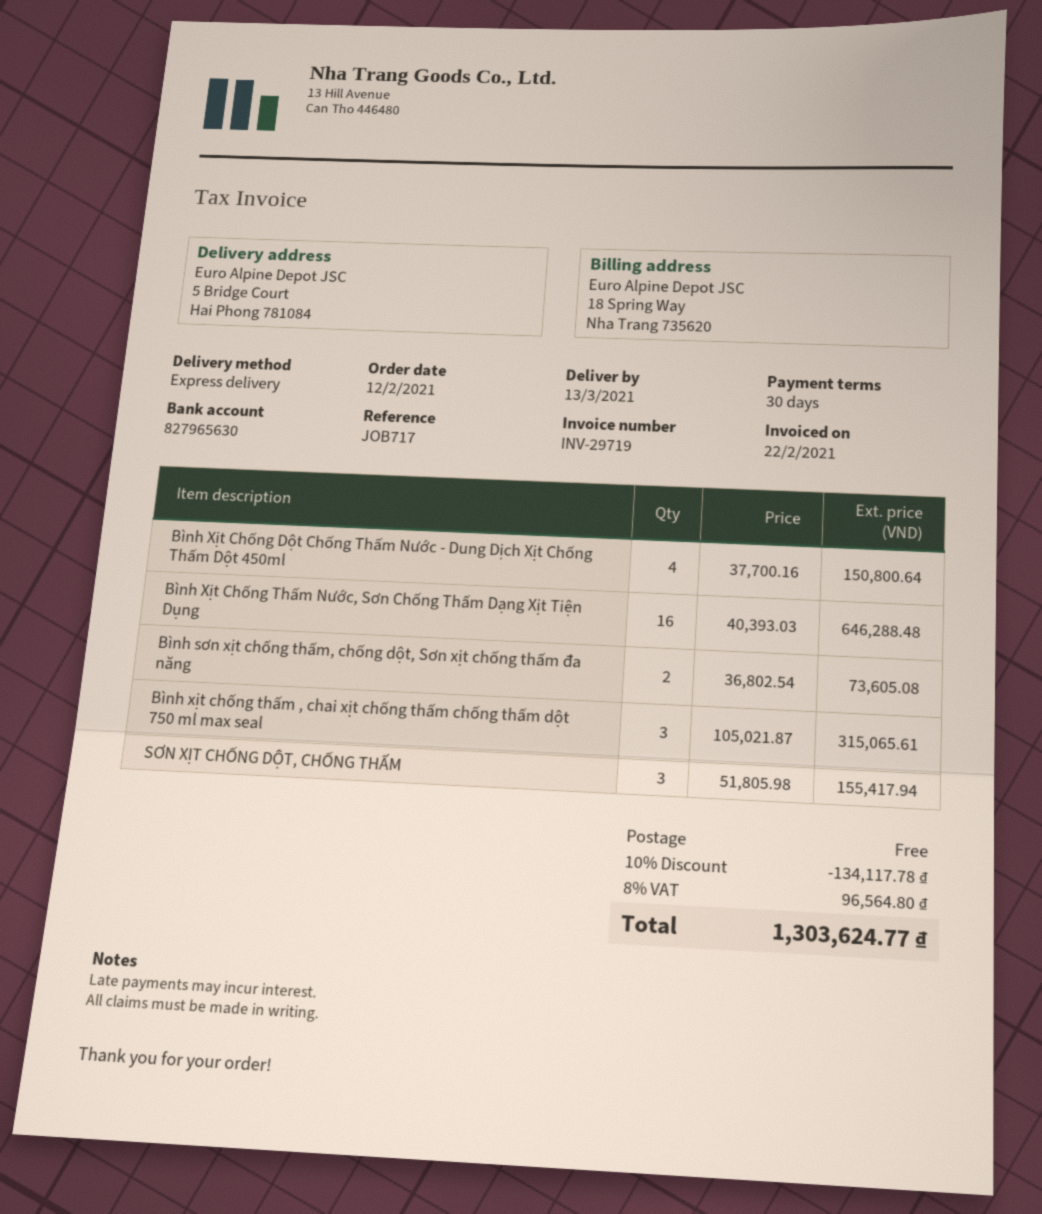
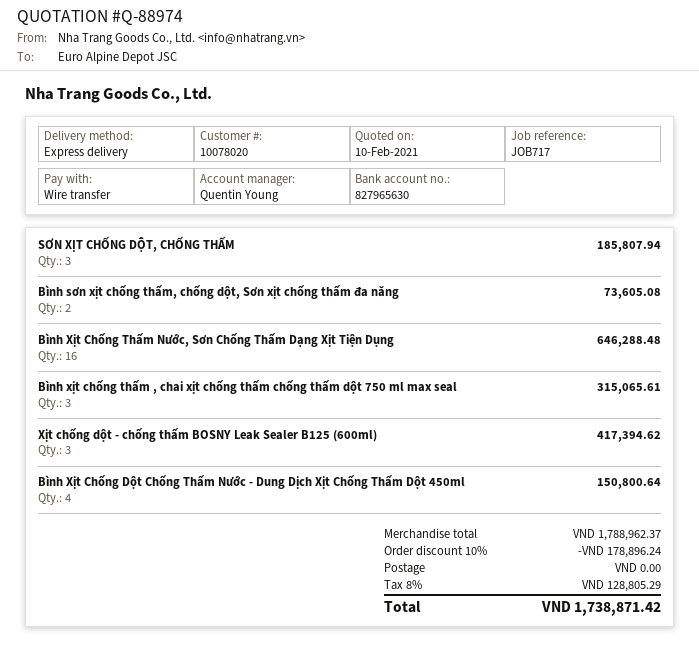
SƠN XỊT CHỐNG DỘT, CHỐNG THẤM: 3 for 155417.94 -> 3 for 185807.94
Xịt chống dột - chống thấm BOSNY Leak Sealer B125 (600ml): none -> 3 for 417394.62
discount: 10% = 134117.78 -> 10% = 178896.24
tax: 8% = 96564.80 -> 8% = 128805.29
total: 1303624.77 -> 1738871.42

